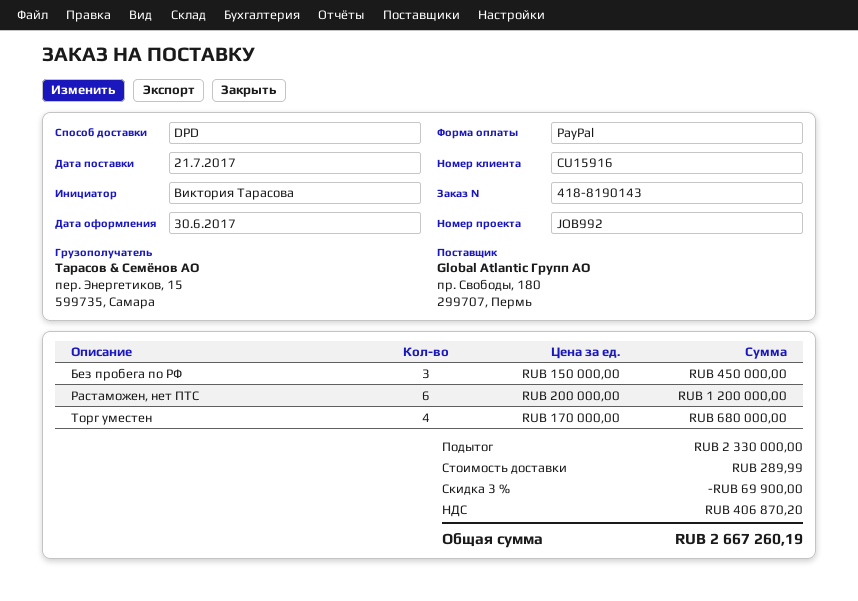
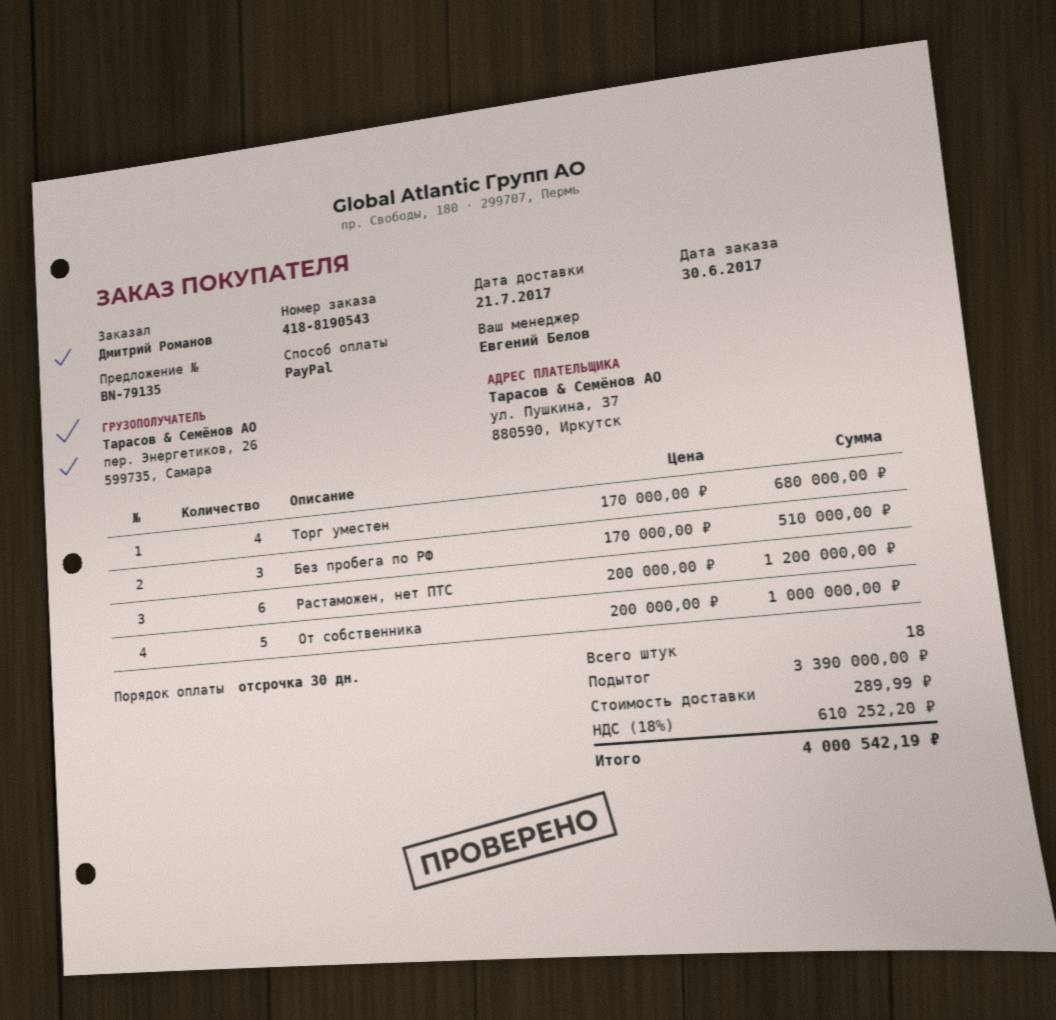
order number: 418-8190143 -> 418-8190543
ordered by: Виктория Тарасова -> Дмитрий Романов
ship to: пер. Энергетиков, 15, 599735, Самара -> пер. Энергетиков, 26, 599735, Самара
Без пробега по РФ: 3 x 150000.00 = 450000.00 -> 3 x 170000.00 = 510000.00
От собственника: none -> 5 x 200000.00 = 1000000.00
subtotal: 2330000.00 -> 3390000.00
discount: 3% = 69900.00 -> none
tax: 406870.20 -> 610252.20
total: 2667260.19 -> 4000542.19

